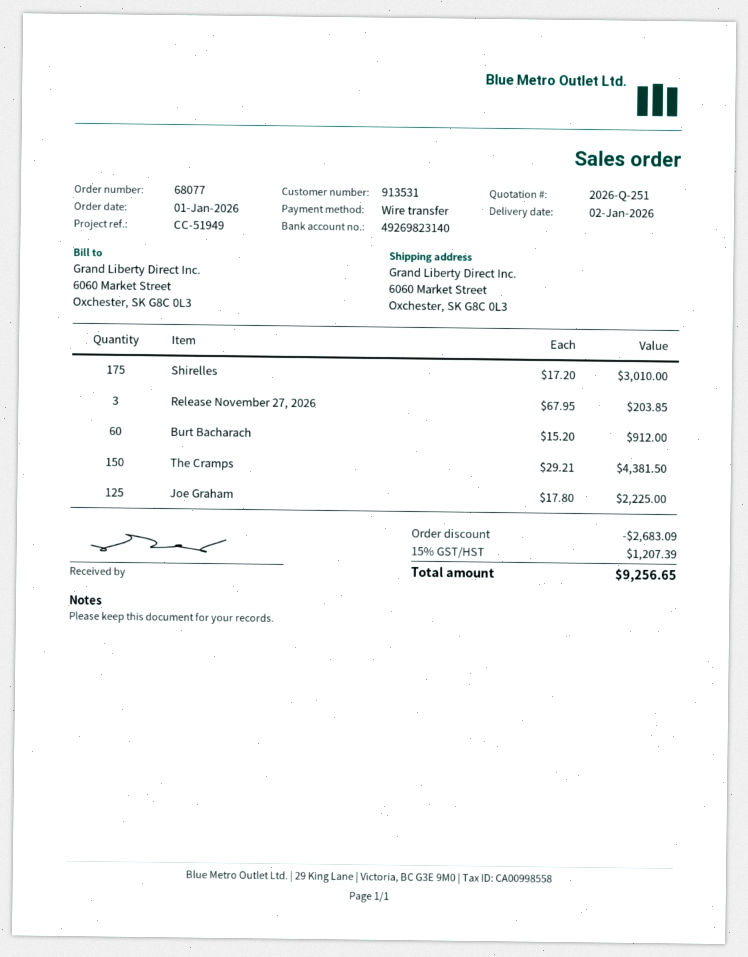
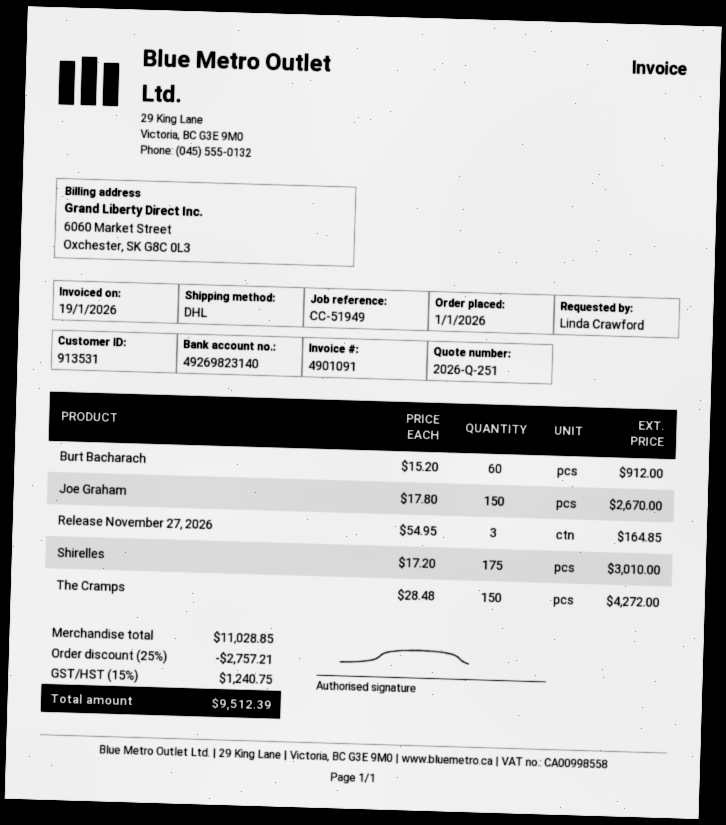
Release November 27, 2026: 3 x 67.95 = 203.85 -> 3 x 54.95 = 164.85
The Cramps: 150 x 29.21 = 4381.50 -> 150 x 28.48 = 4272.00
Joe Graham: 125 x 17.80 = 2225.00 -> 150 x 17.80 = 2670.00
discount: 2683.09 -> 2757.21
tax: 15% = 1207.39 -> 15% = 1240.75
total: 9256.65 -> 9512.39

